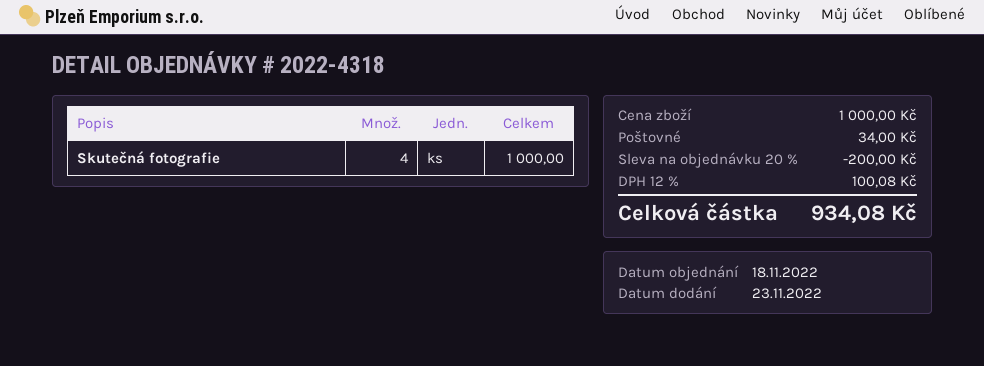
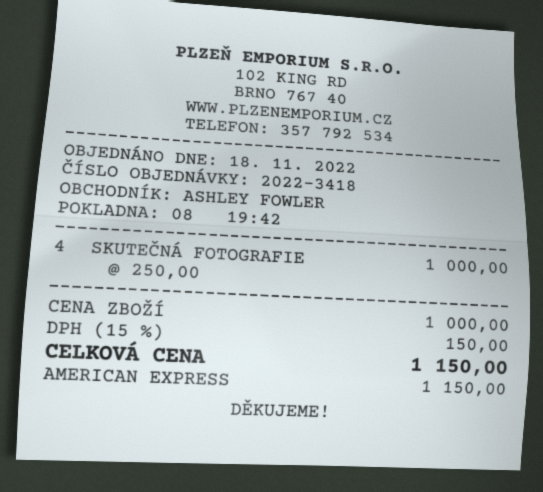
order number: 2022-4318 -> 2022-3418
discount: 20% = 200.00 -> none
shipping: 34.00 -> none
tax: 12% = 100.08 -> 15% = 150.00
total: 934.08 -> 1150.00

